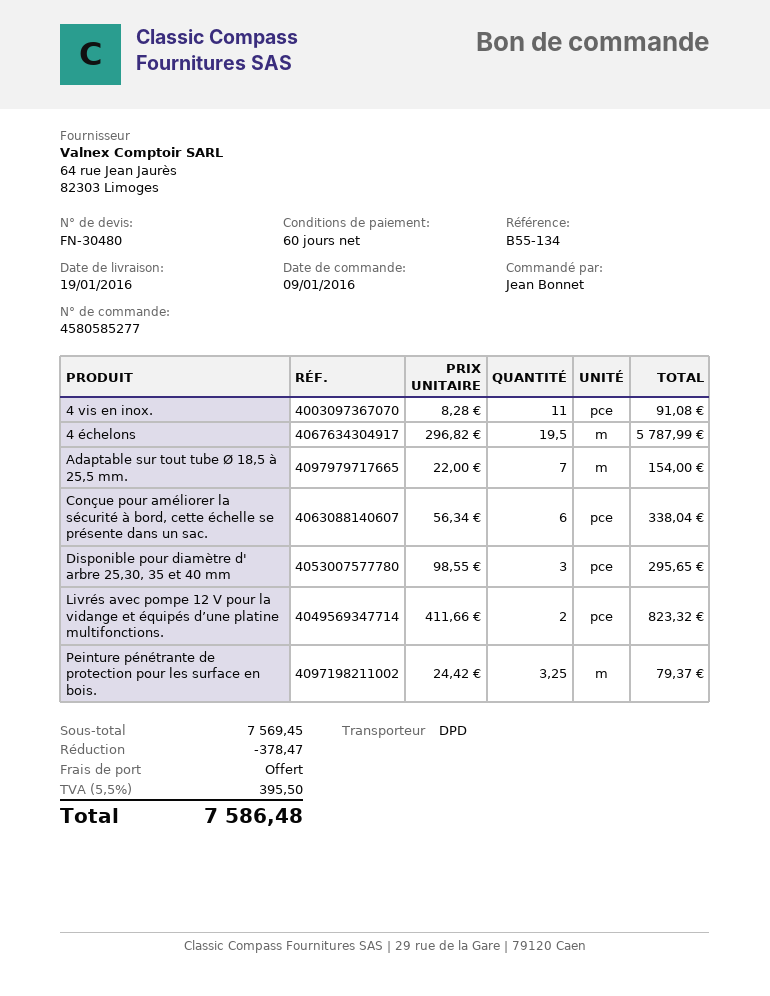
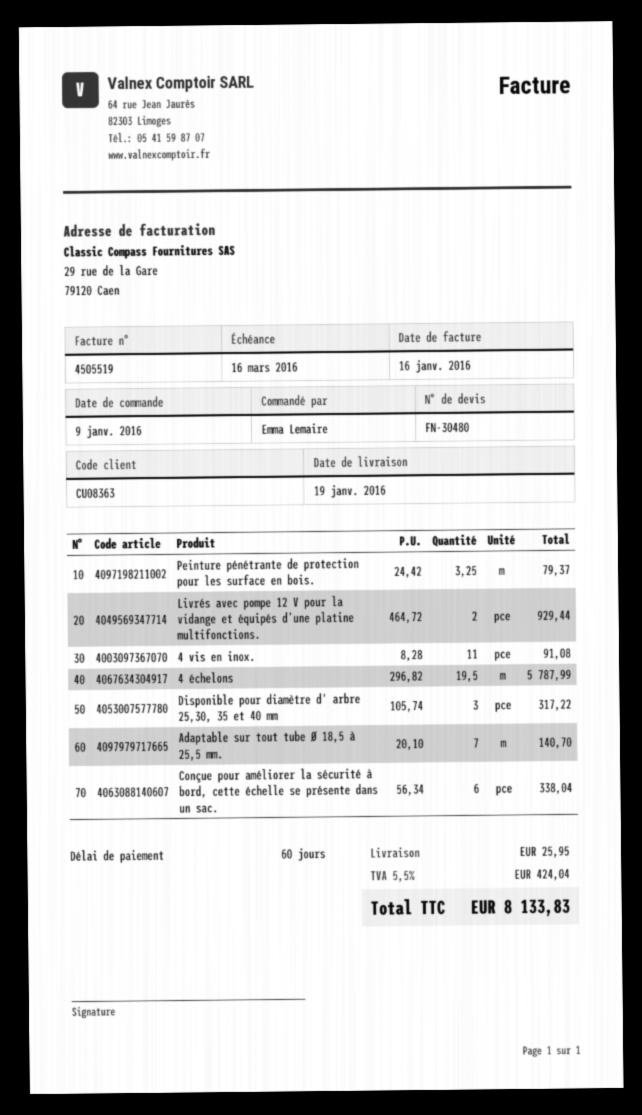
ordered by: Jean Bonnet -> Emma Lemaire
Adaptable sur tout tube Ø 18,5 à 25,5 mm.: 7 x 22.00 = 154.00 -> 7 x 20.10 = 140.70
Disponible pour diamètre d' arbre 25,30, 35 et 40 mm: 3 x 98.55 = 295.65 -> 3 x 105.74 = 317.22
Livrés avec pompe 12 V pour la vidange et équipés d’une platine multifonctions.: 2 x 411.66 = 823.32 -> 2 x 464.72 = 929.44
discount: 378.47 -> none
shipping: 0.00 -> 25.95
tax: 5.5% = 395.50 -> 5.5% = 424.04
total: 7586.48 -> 8133.83

